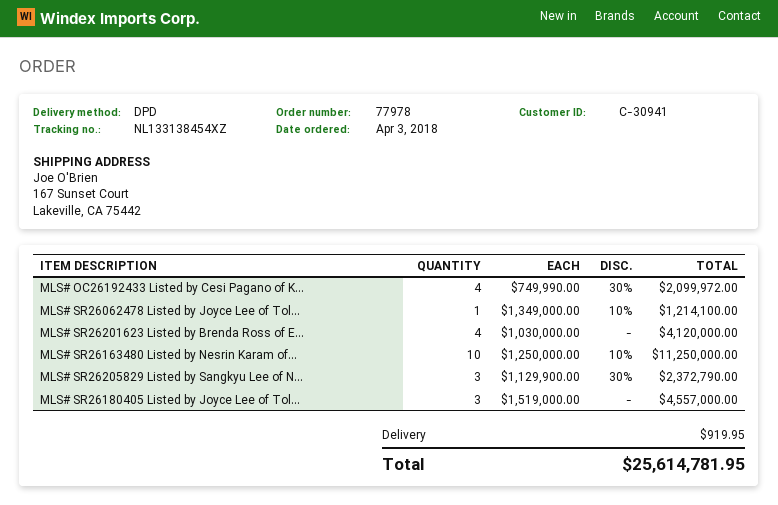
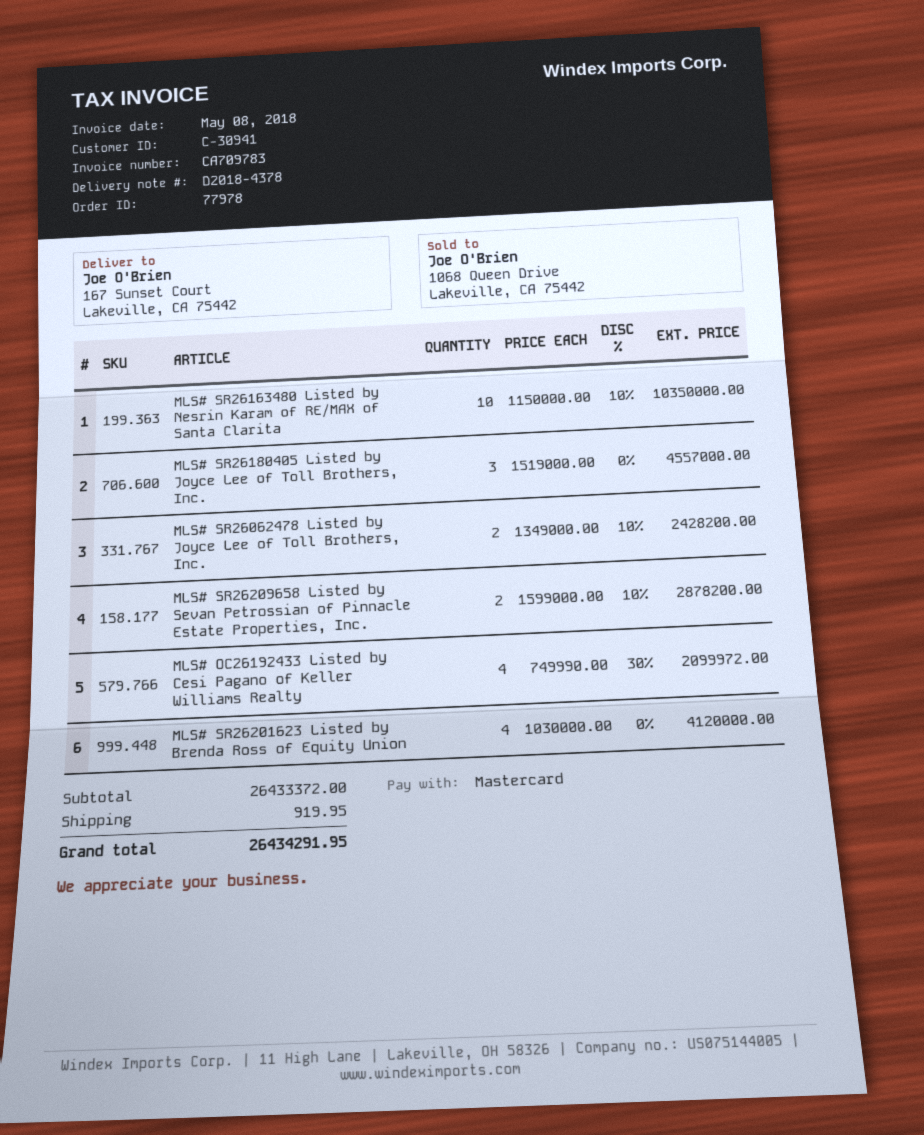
MLS# SR26062478 Listed by Joyce Lee of Tol...: 1 x 1349000.00 - 10% = 1214100.00 -> 2 x 1349000.00 - 10% = 2428200.00
MLS# SR26163480 Listed by Nesrin Karam of...: 10 x 1250000.00 - 10% = 11250000.00 -> 10 x 1150000.00 - 10% = 10350000.00
MLS# SR26205829 Listed by Sangkyu Lee of N...: 3 x 1129900.00 - 30% = 2372790.00 -> none
MLS# SR26209658 Listed by Sevan Petrossian of Pinnacle Estate Properties, Inc.: none -> 2 x 1599000.00 - 10% = 2878200.00
total: 25614781.95 -> 26434291.95

